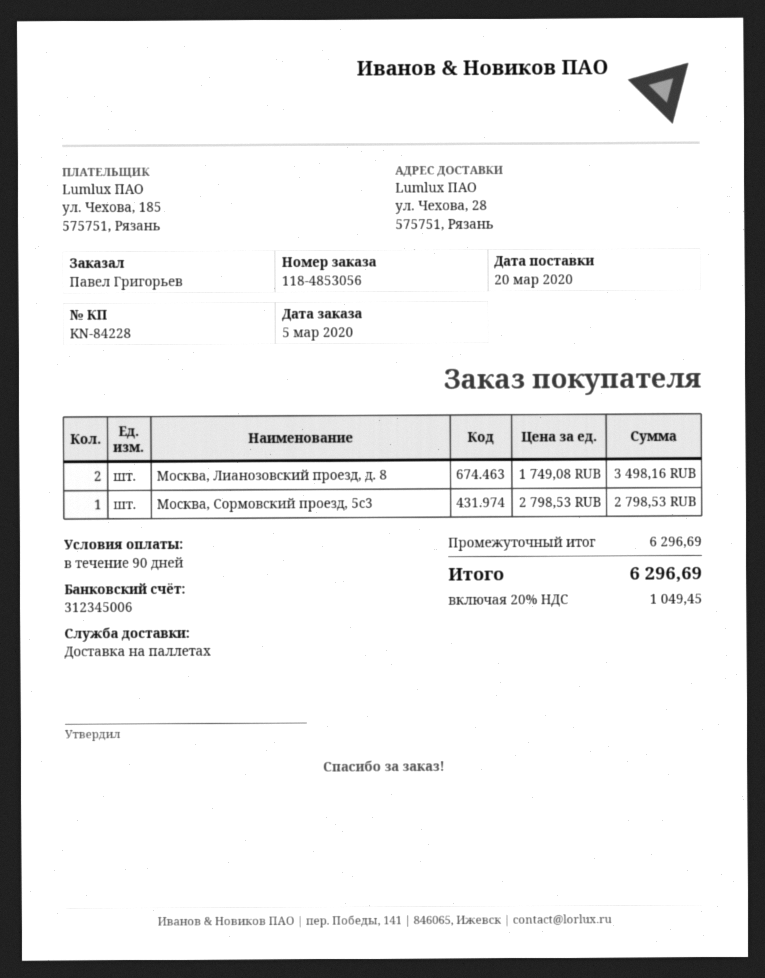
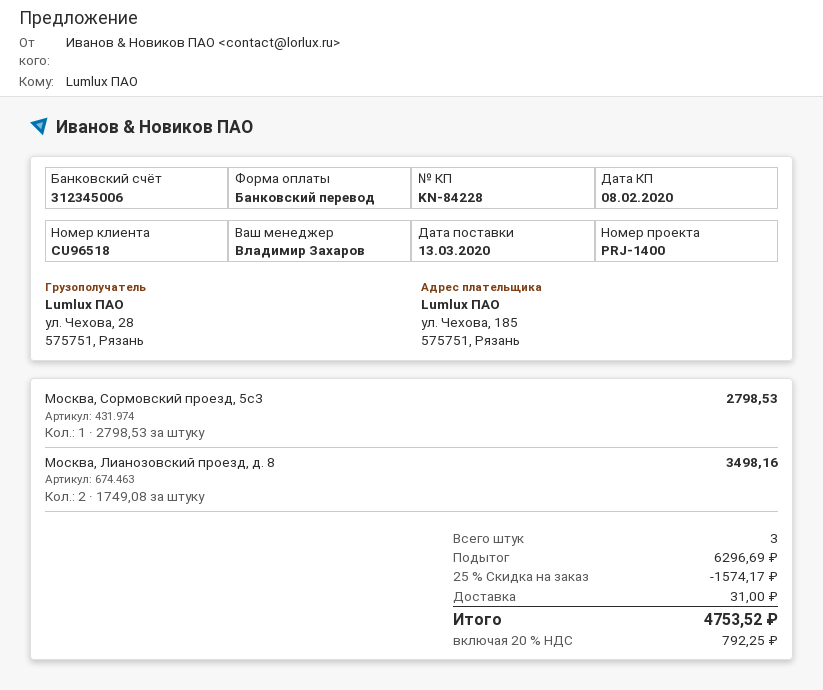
delivery date: 2020-03-20 -> 2020-03-13
discount: none -> 25% = 1574.17
shipping: none -> 31.00
tax: 20% = 1049.45 -> 20% = 792.25
total: 6296.69 -> 4753.52

